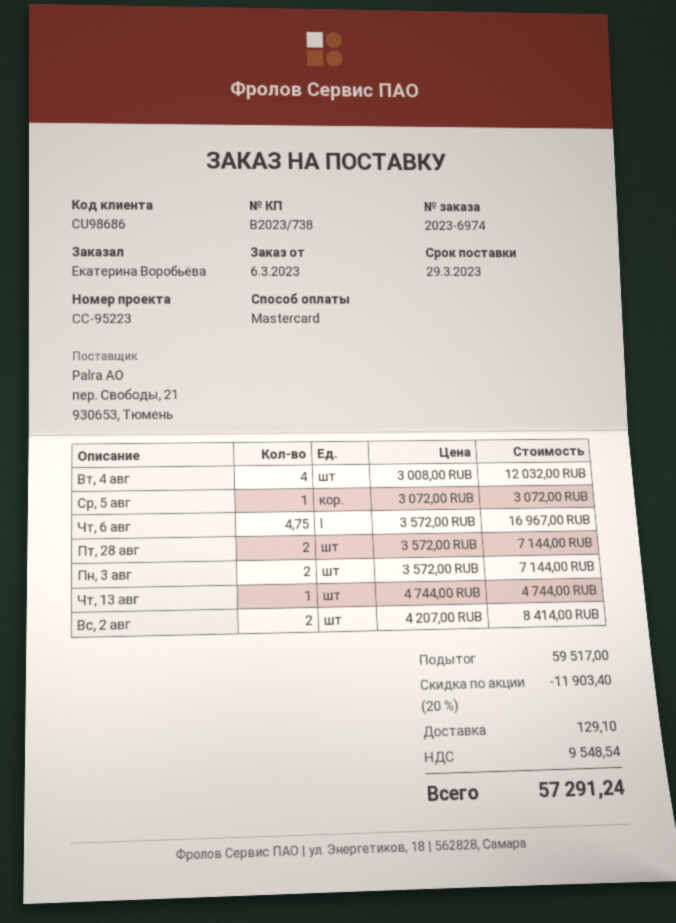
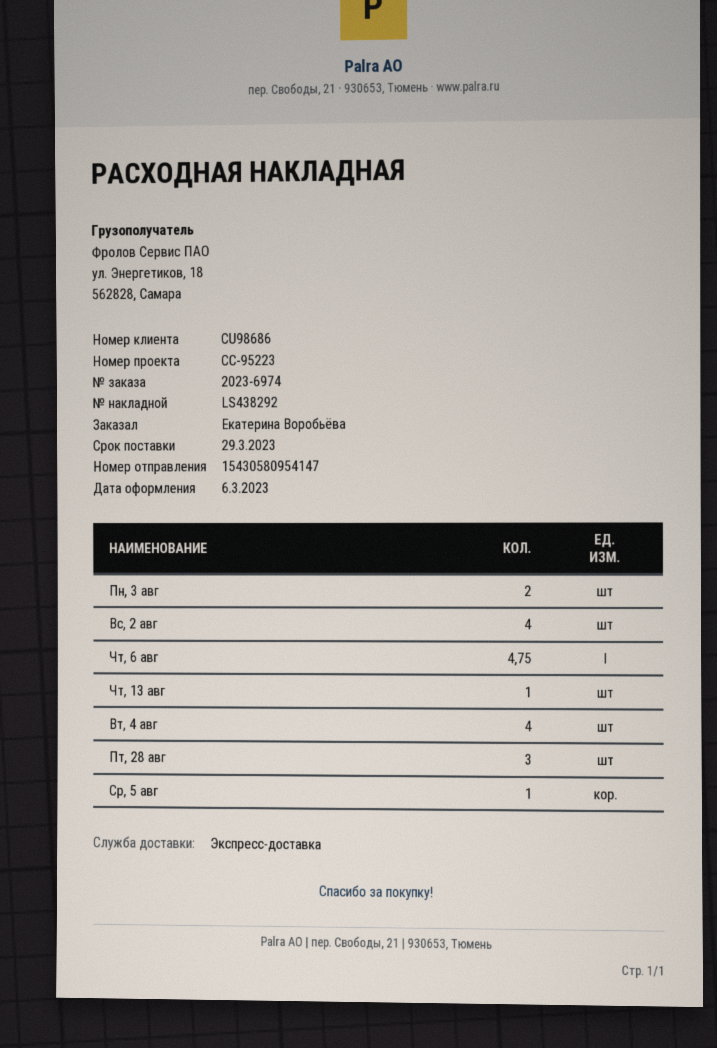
Пт, 28 авг: 2 -> 3
Вс, 2 авг: 2 -> 4

